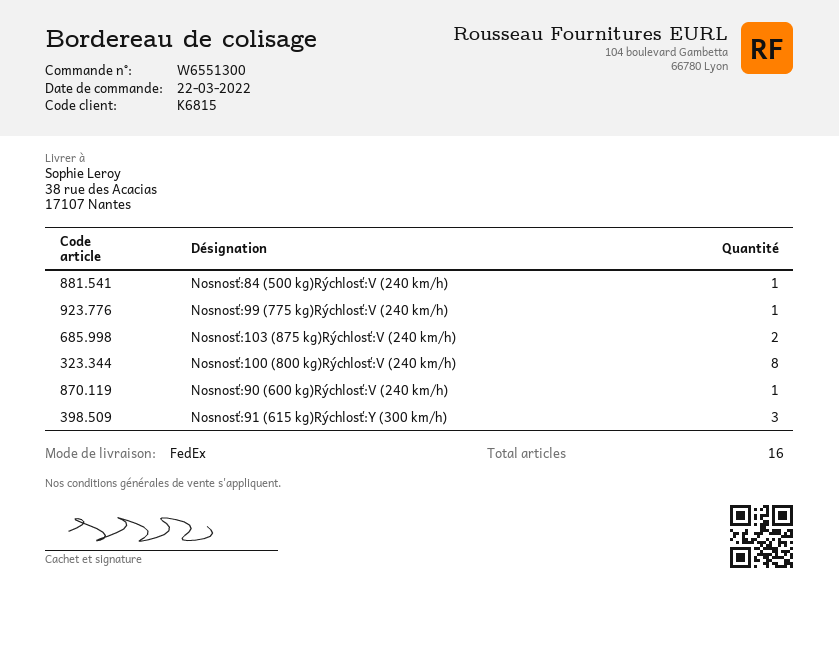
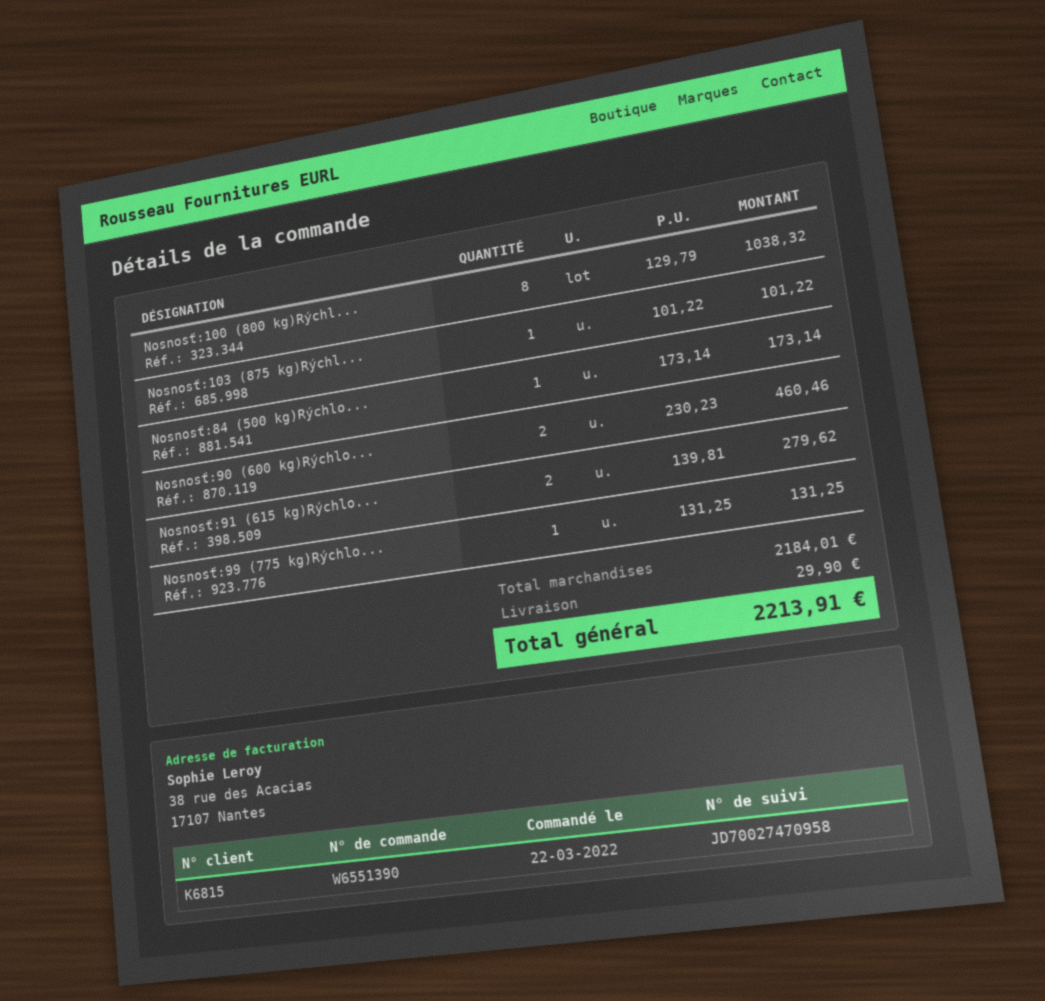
order number: W6551300 -> W6551390
Nosnosť:103 (875 kg)Rýchlosť:V (240 km/h): 2 -> 1
Nosnosť:90 (600 kg)Rýchlosť:V (240 km/h): 1 -> 2
Nosnosť:91 (615 kg)Rýchlosť:Y (300 km/h): 3 -> 2

